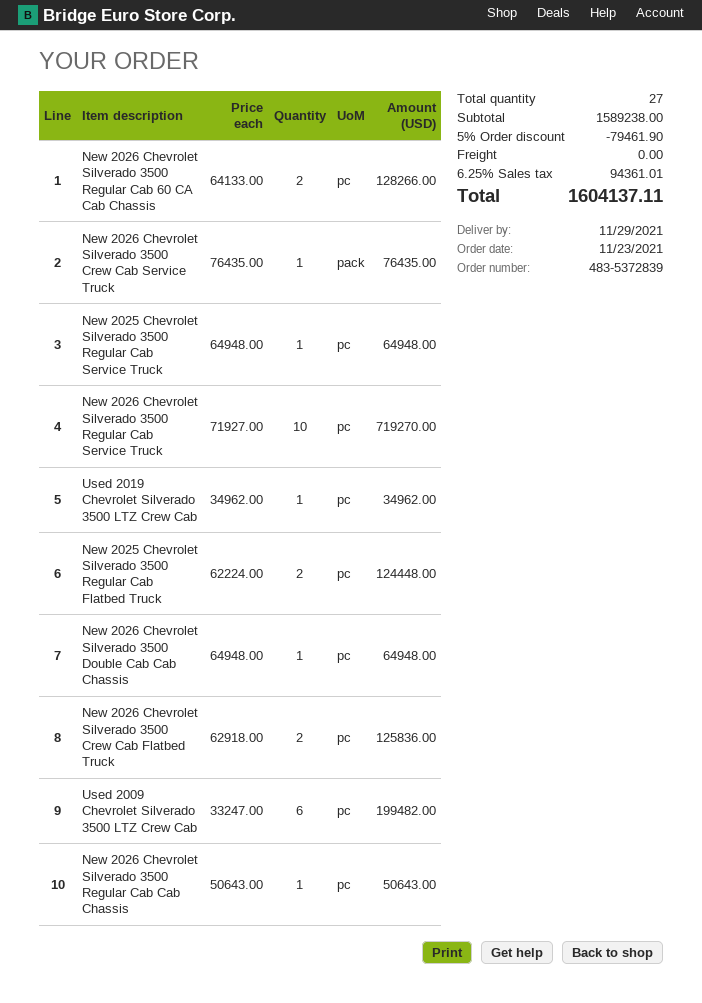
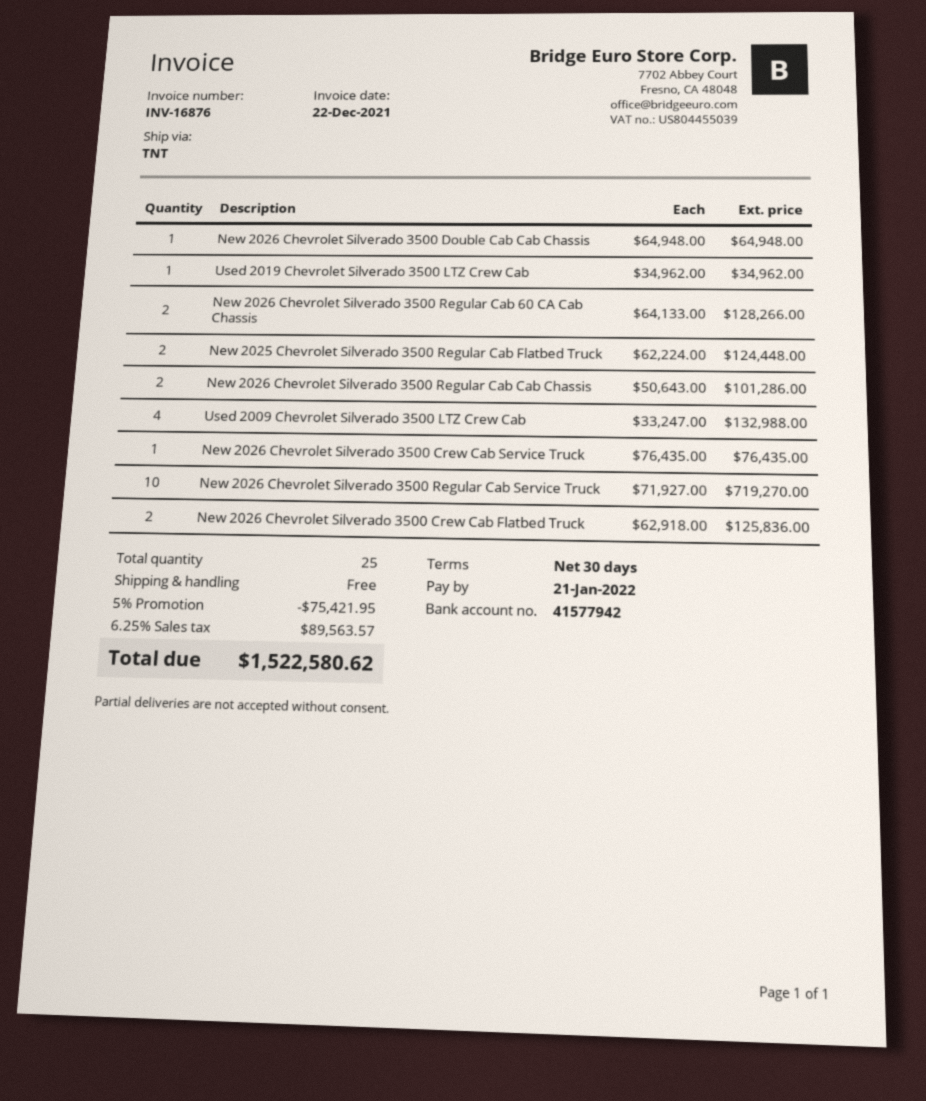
New 2025 Chevrolet Silverado 3500 Regular Cab Service Truck: 1 x 64948.00 = 64948.00 -> none
Used 2009 Chevrolet Silverado 3500 LTZ Crew Cab: 6 x 33247.00 = 199482.00 -> 4 x 33247.00 = 132988.00
New 2026 Chevrolet Silverado 3500 Regular Cab Cab Chassis: 1 x 50643.00 = 50643.00 -> 2 x 50643.00 = 101286.00
total quantity: 27 -> 25
discount: 5% = 79461.90 -> 5% = 75421.95
tax: 6.25% = 94361.01 -> 6.25% = 89563.57
total: 1604137.11 -> 1522580.62

